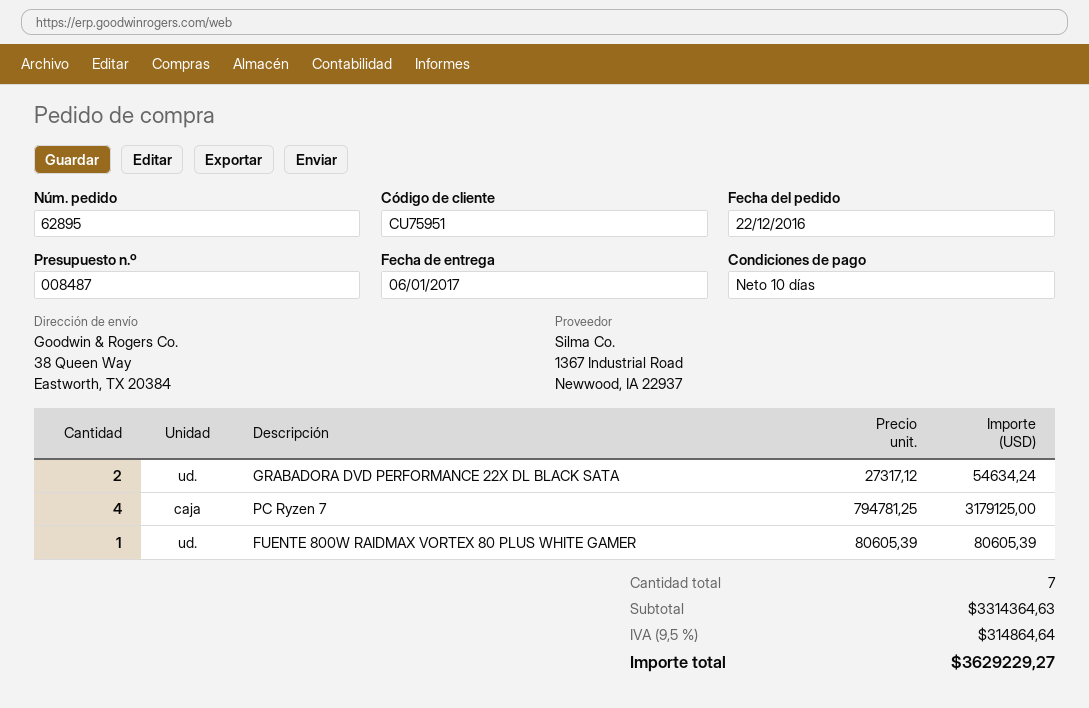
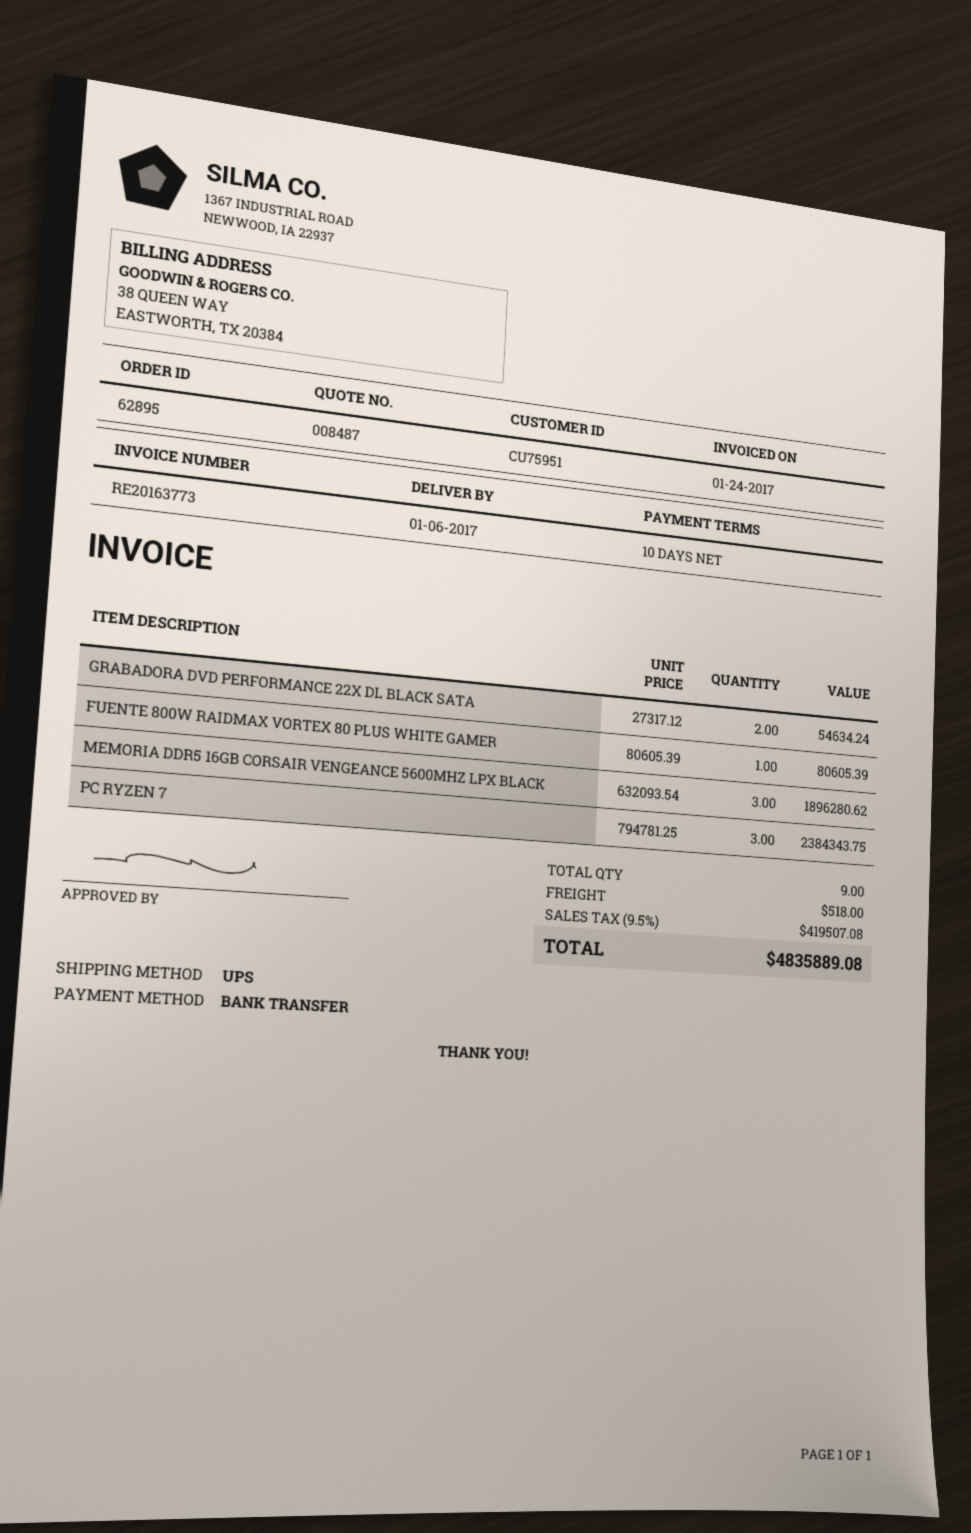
PC Ryzen 7: 4 x 794781.25 = 3179125.00 -> 3 x 794781.25 = 2384343.75
MEMORIA DDR5 16GB CORSAIR VENGEANCE 5600MHZ LPX BLACK: none -> 3 x 632093.54 = 1896280.62
total quantity: 7 -> 9
shipping: none -> 518.00
tax: 9.5% = 314864.64 -> 9.5% = 419507.08
total: 3629229.27 -> 4835889.08

